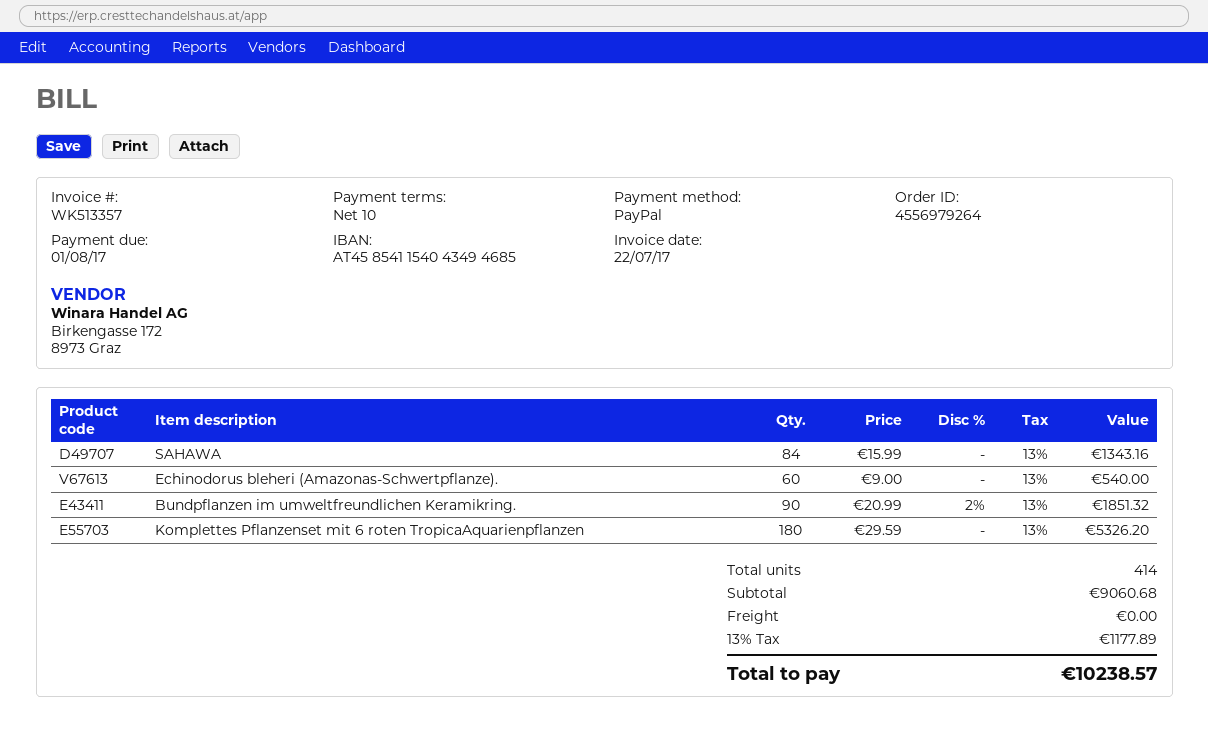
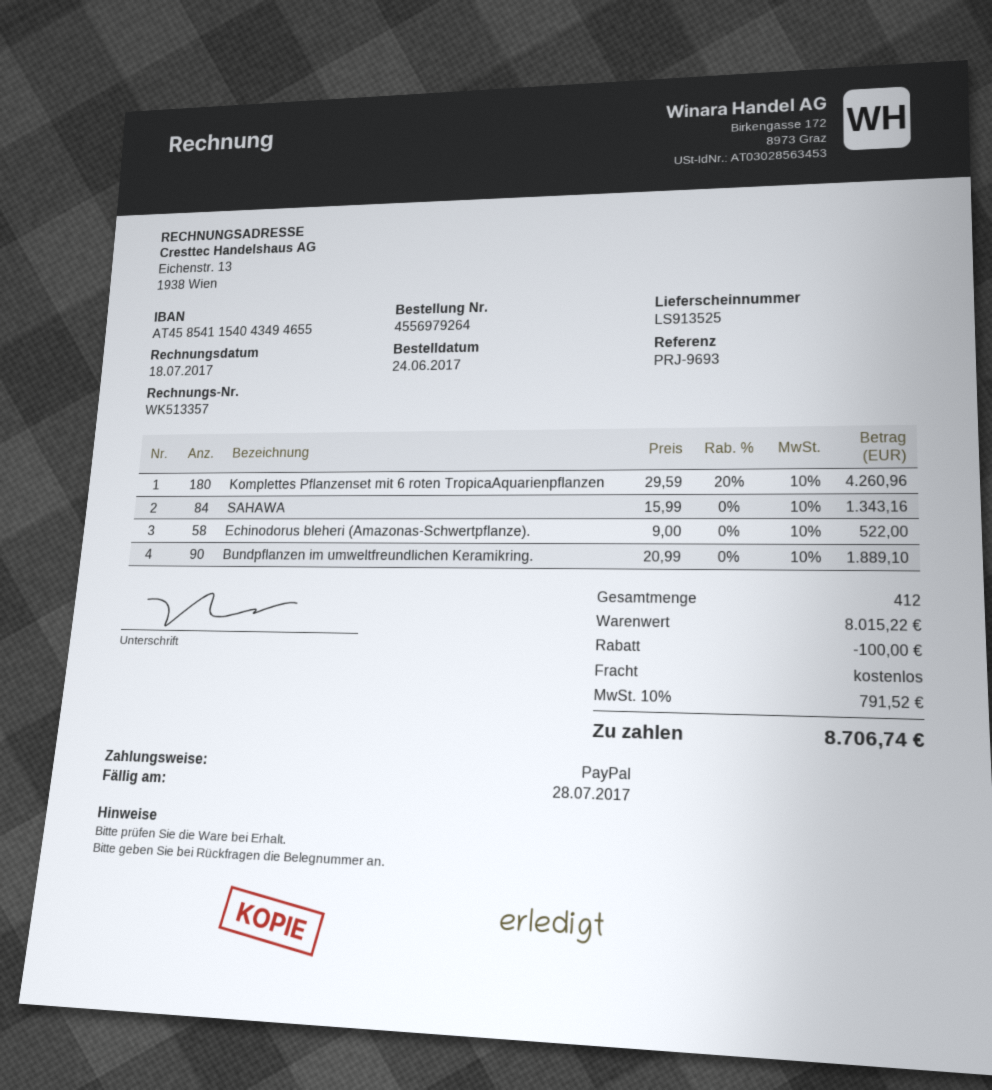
invoice date: 2017-07-22 -> 2017-07-18
due date: 2017-08-01 -> 2017-07-28
bank account: AT458541154043494685 -> AT458541154043494655
Echinodorus bleheri (Amazonas-Schwertpflanze).: 60 x 9.00 = 540.00 -> 58 x 9.00 = 522.00
Bundpflanzen im umweltfreundlichen Keramikring.: 90 x 20.99 - 2% = 1851.32 -> 90 x 20.99 = 1889.10
Komplettes Pflanzenset mit 6 roten TropicaAquarienpflanzen: 180 x 29.59 = 5326.20 -> 180 x 29.59 - 20% = 4260.96
total quantity: 414 -> 412
subtotal: 9060.68 -> 8015.22
discount: none -> 100.00
tax: 13% = 1177.89 -> 10% = 791.52
total: 10238.57 -> 8706.74

